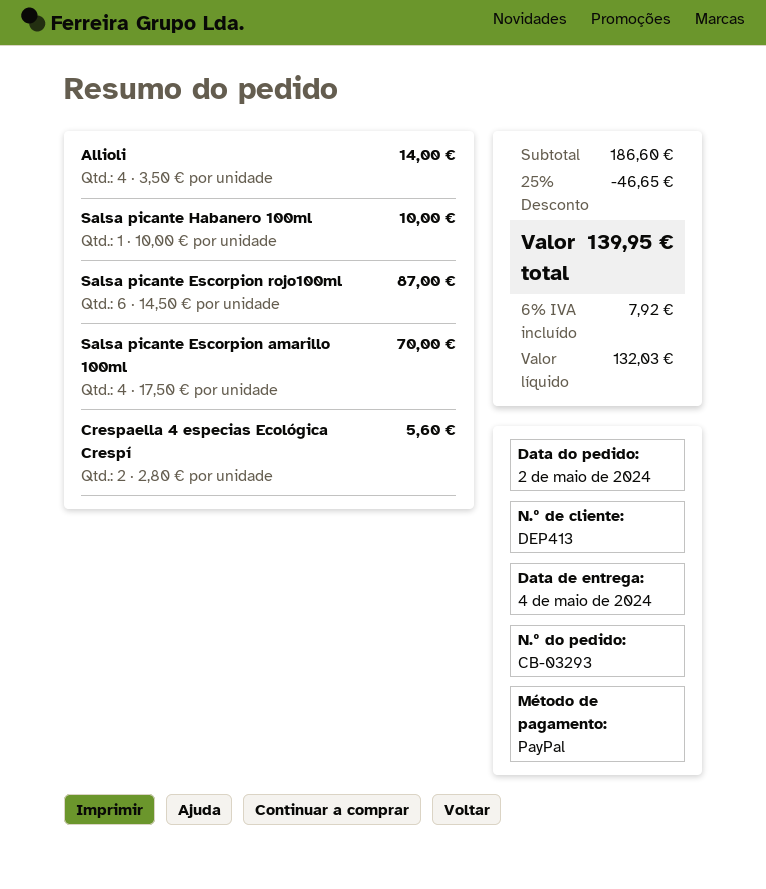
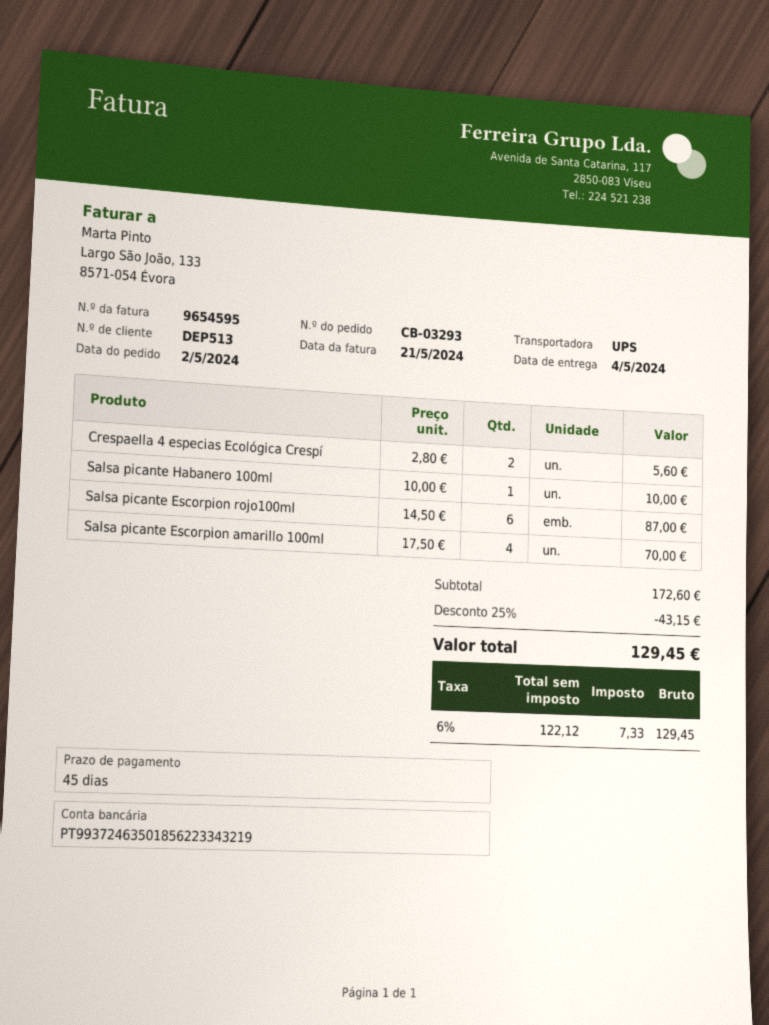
customer number: DEP413 -> DEP513
Allioli: 4 x 3.50 = 14.00 -> none
subtotal: 186.60 -> 172.60
discount: 25% = 46.65 -> 25% = 43.15
net: 132.03 -> 122.12
tax: 6% = 7.92 -> 6% = 7.33
total: 139.95 -> 129.45

